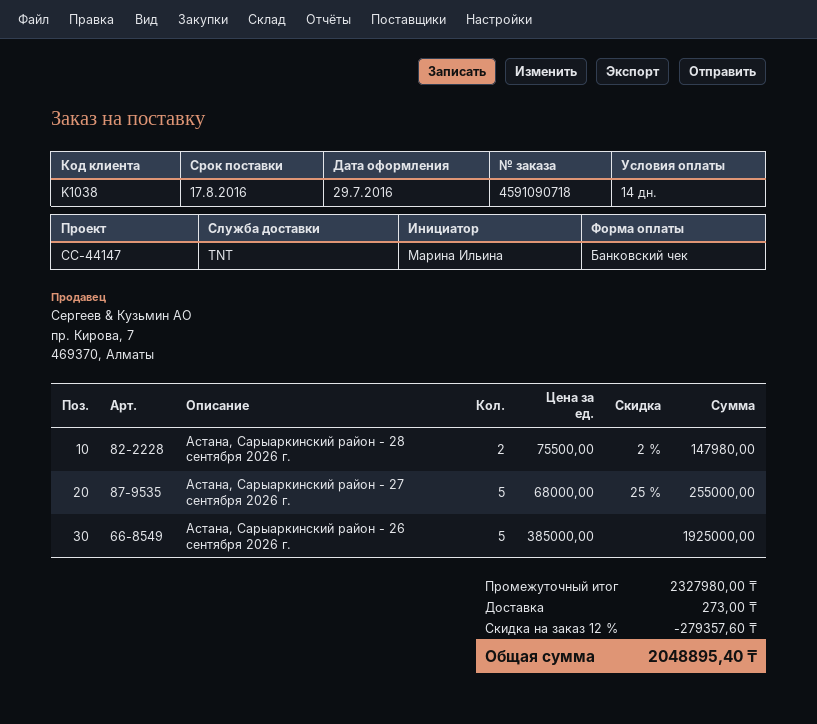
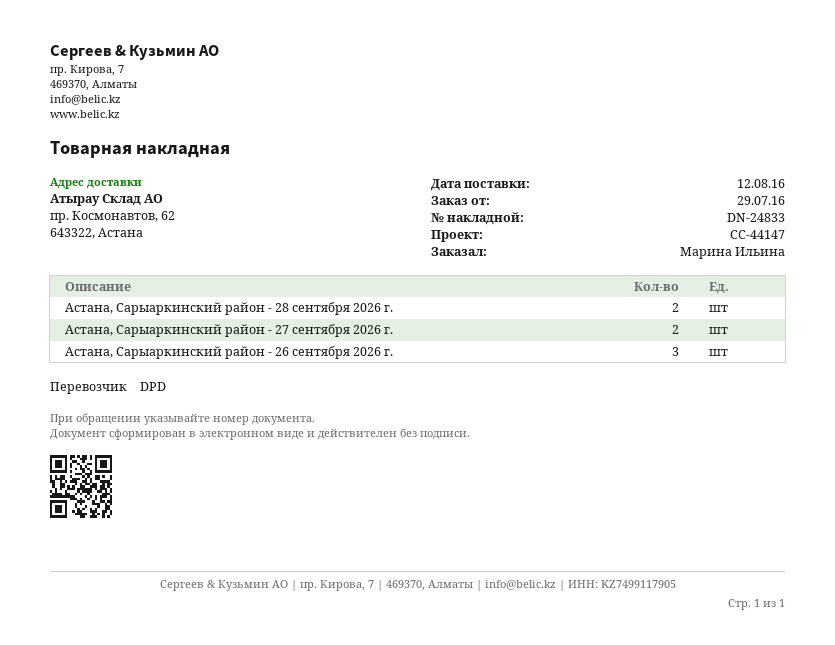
delivery date: 2016-08-17 -> 2016-08-12
shipping method: TNT -> DPD
Астана, Сарыаркинский район - 27 сентября 2026 г.: 5 -> 2
Астана, Сарыаркинский район - 26 сентября 2026 г.: 5 -> 3

